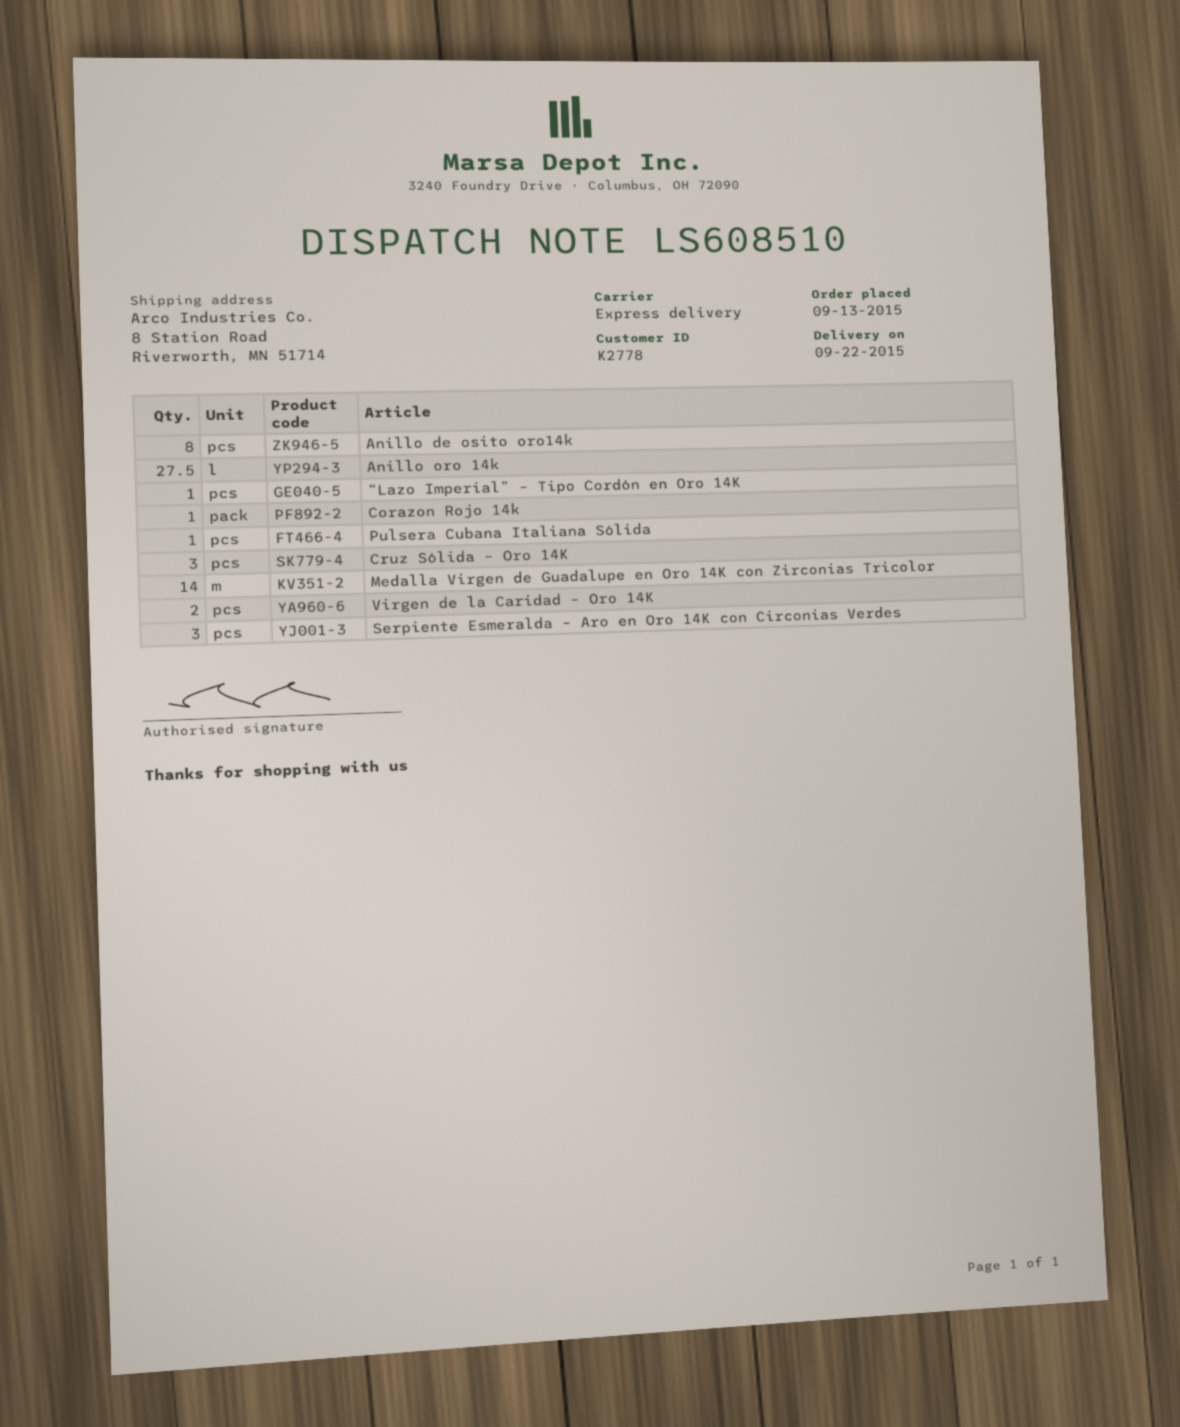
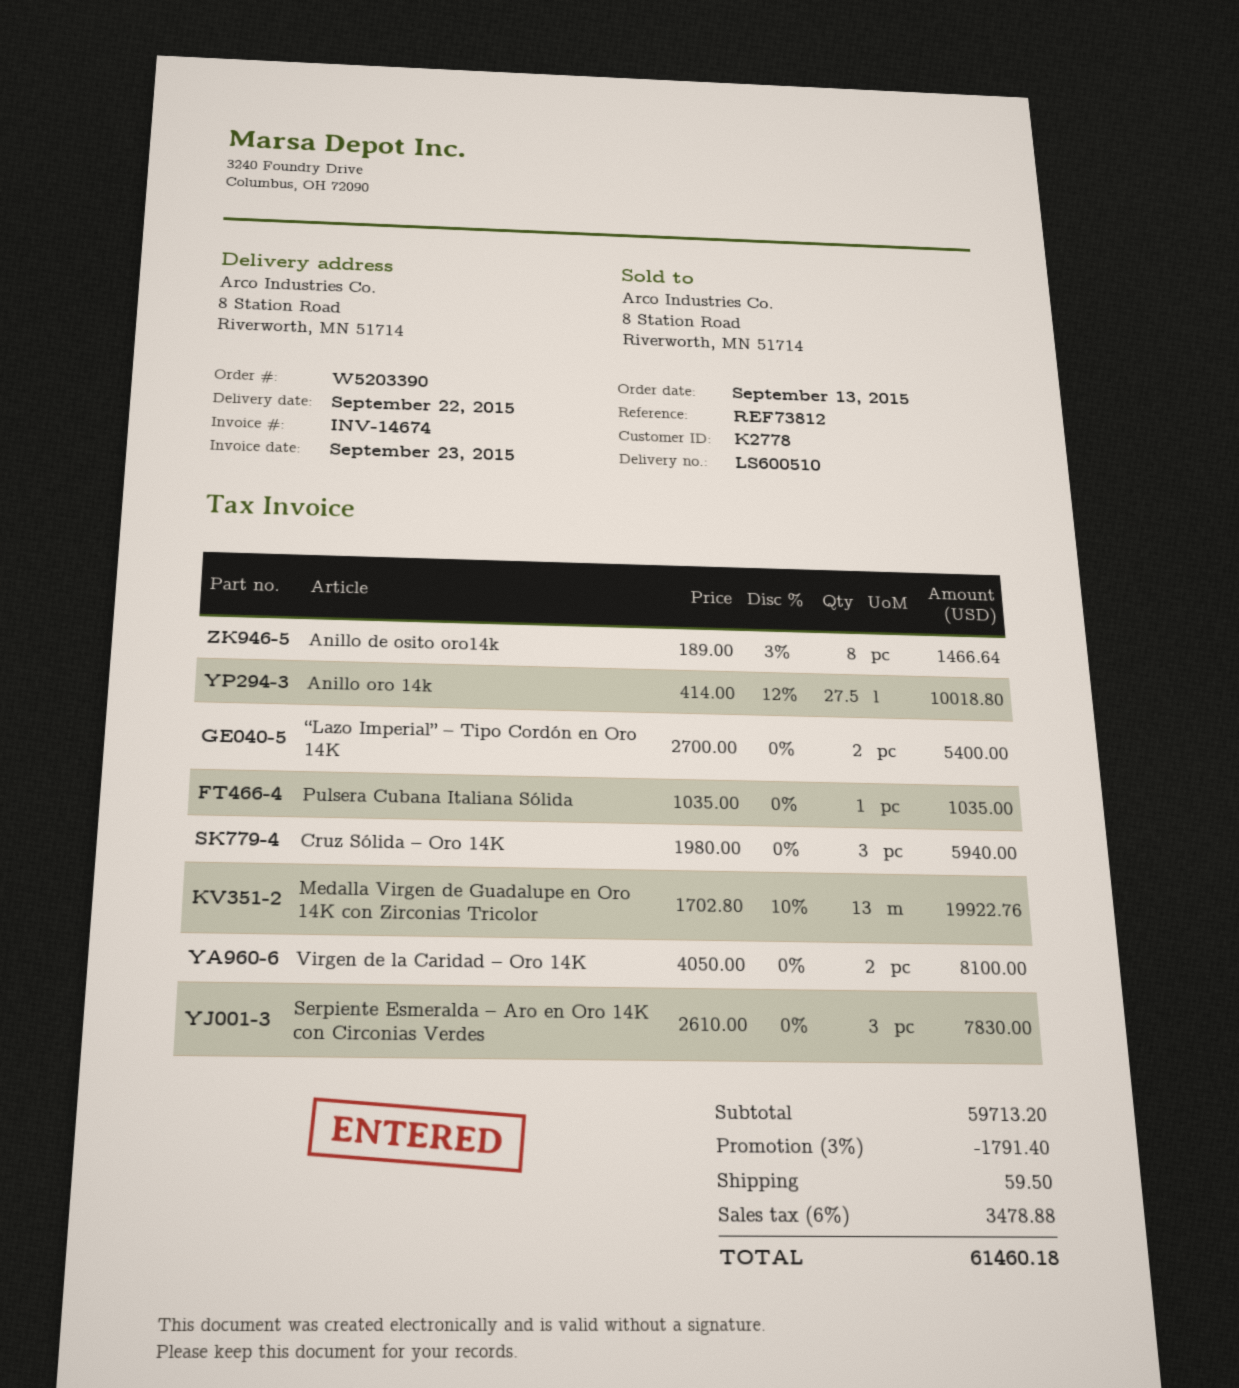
delivery note number: LS608510 -> LS600510
“Lazo Imperial” – Tipo Cordón en Oro 14K: 1 -> 2
Corazon Rojo 14k: 1 -> none
Medalla Virgen de Guadalupe en Oro 14K con Zirconias Tricolor: 14 -> 13

